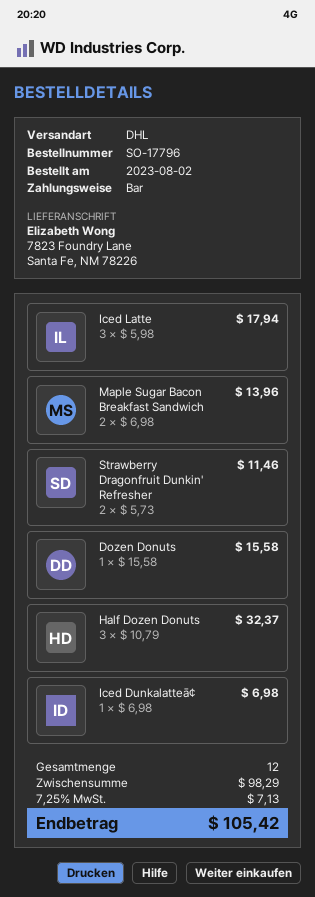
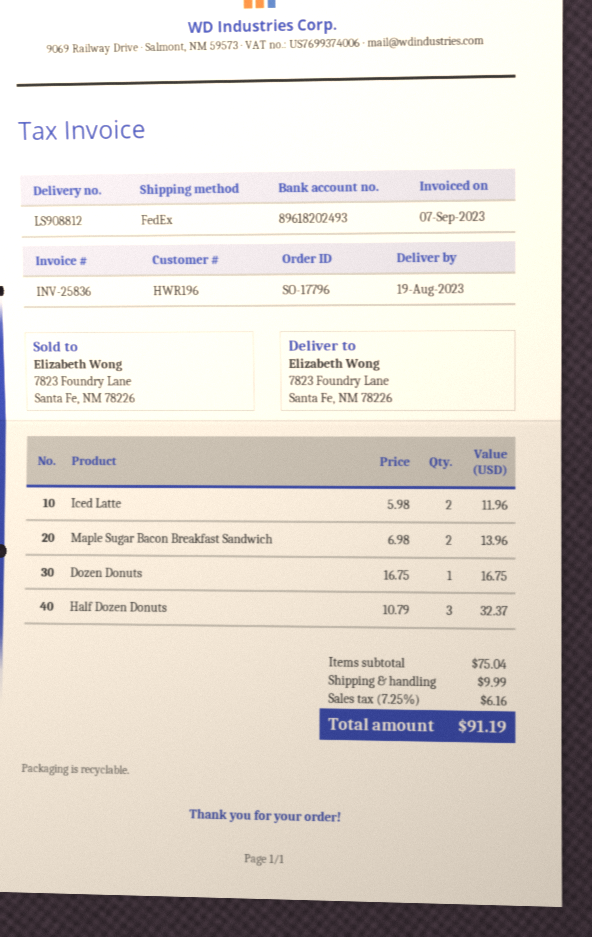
shipping method: DHL -> FedEx
Iced Latte: 3 x 5.98 = 17.94 -> 2 x 5.98 = 11.96
Strawberry Dragonfruit Dunkin' Refresher: 2 x 5.73 = 11.46 -> none
Dozen Donuts: 1 x 15.58 = 15.58 -> 1 x 16.75 = 16.75
Iced Dunkalatteā¢: 1 x 6.98 = 6.98 -> none
subtotal: 98.29 -> 75.04
shipping: none -> 9.99
tax: 7.25% = 7.13 -> 7.25% = 6.16
total: 105.42 -> 91.19

